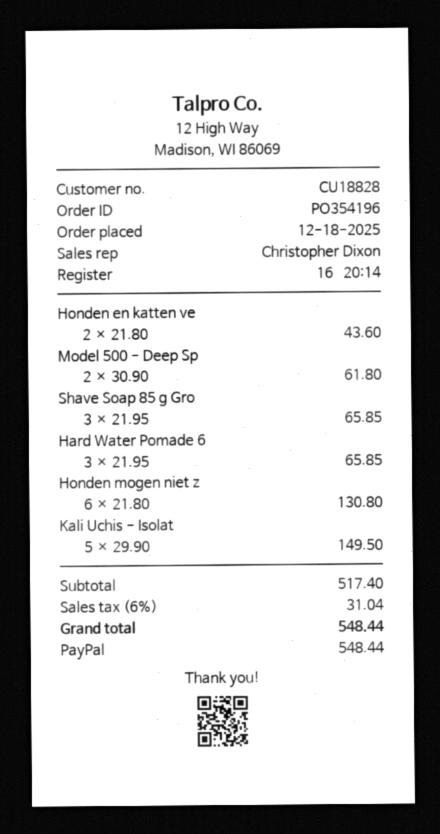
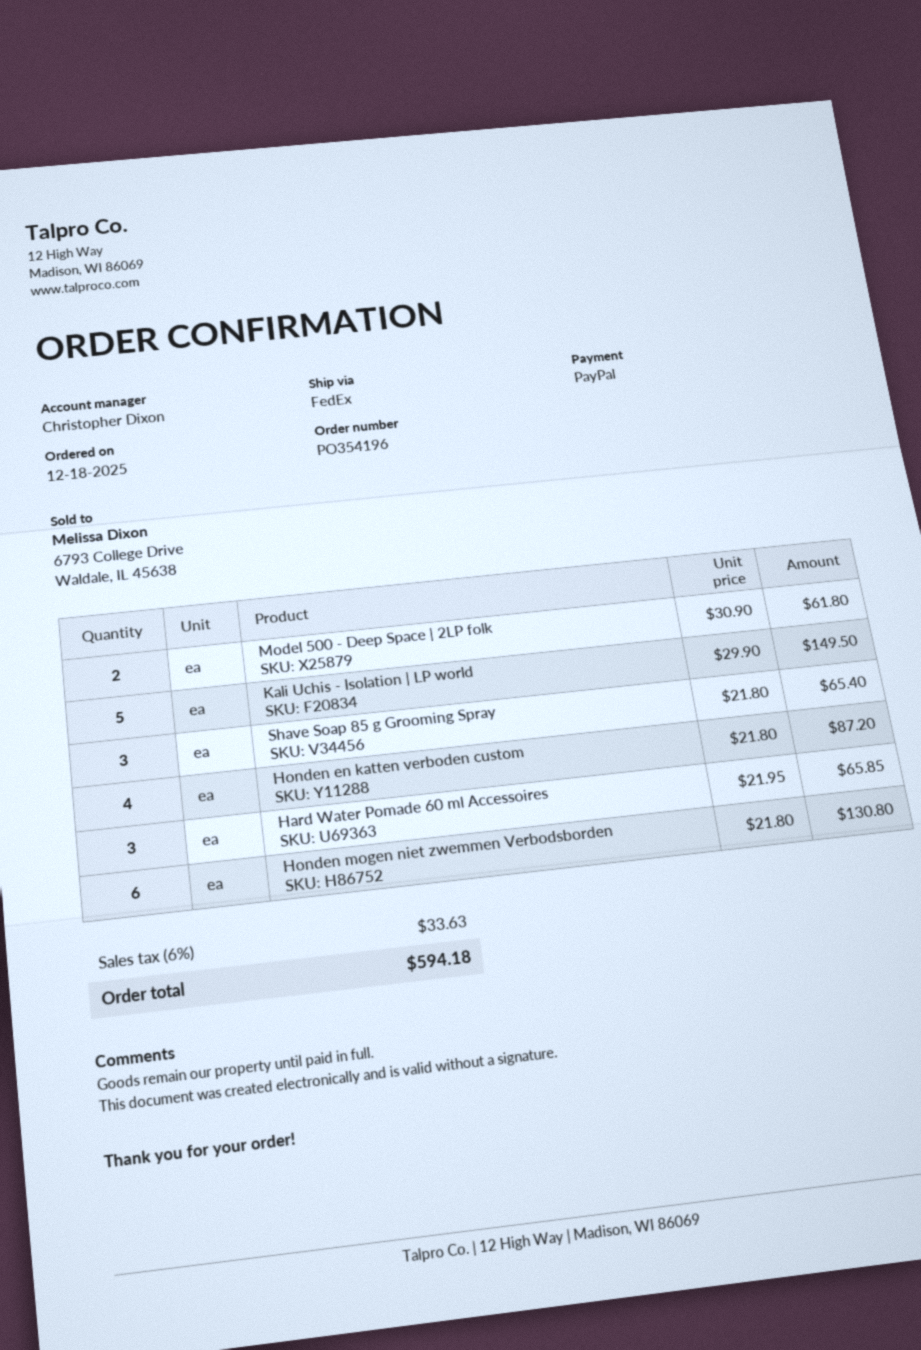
Honden en katten ve: 2 x 21.80 = 43.60 -> 4 x 21.80 = 87.20
Shave Soap 85 g Gro: 3 x 21.95 = 65.85 -> 3 x 21.80 = 65.40
tax: 6% = 31.04 -> 6% = 33.63
total: 548.44 -> 594.18

